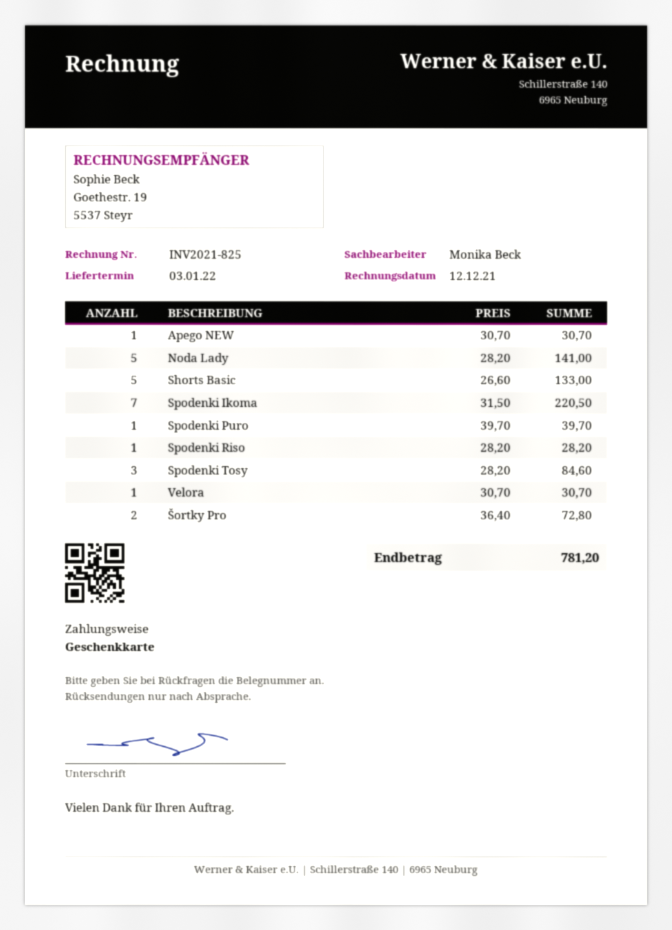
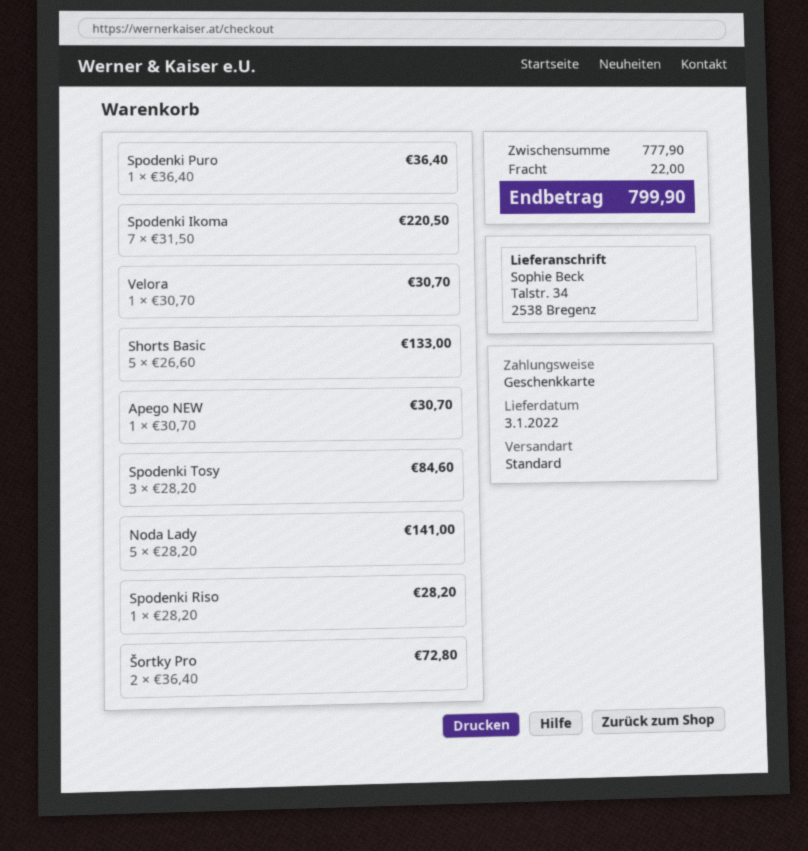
Spodenki Puro: 1 x 39.70 = 39.70 -> 1 x 36.40 = 36.40
shipping: none -> 22.00
total: 781.20 -> 799.90

